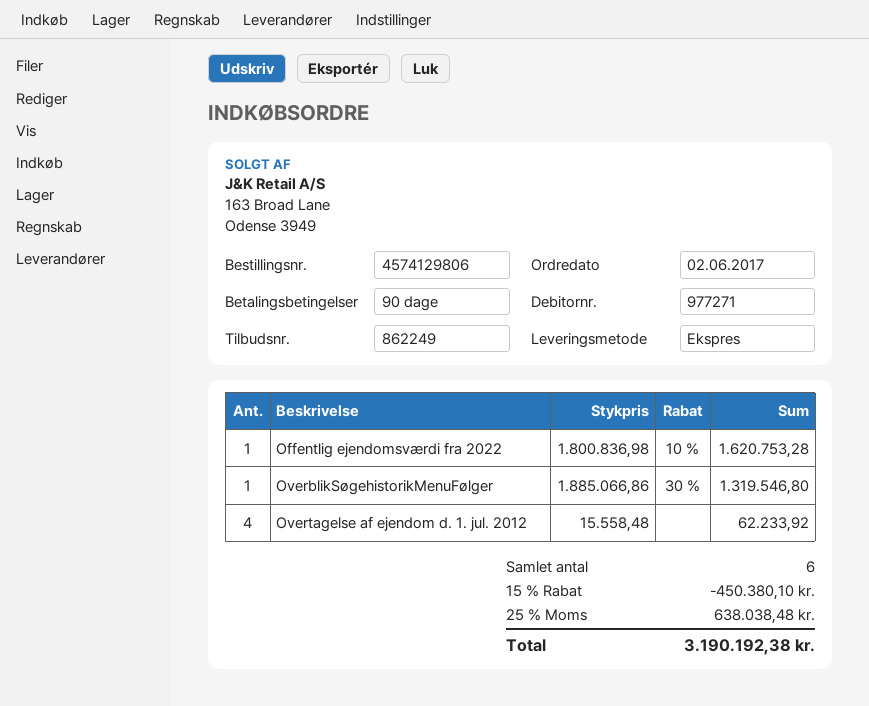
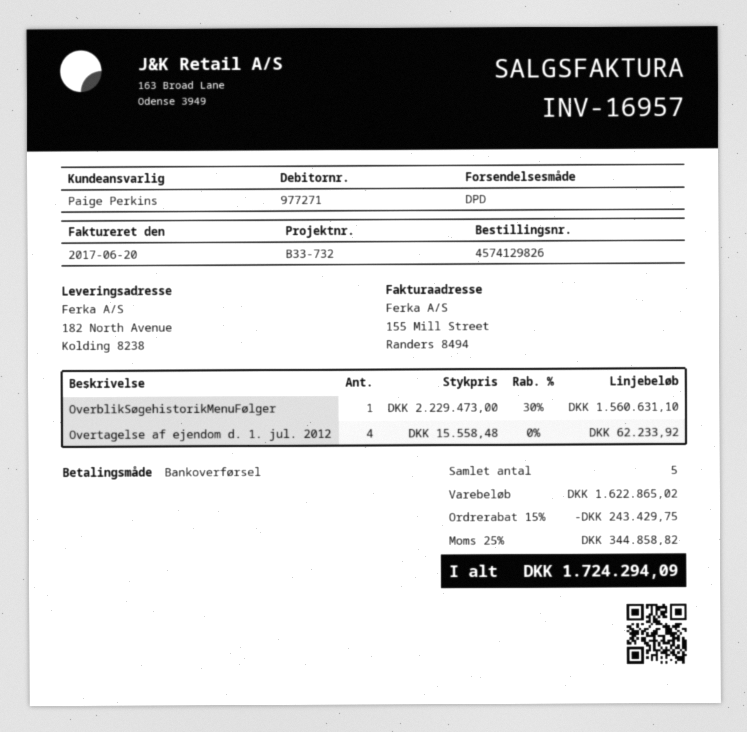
order number: 4574129806 -> 4574129826
shipping method: express -> DPD
Offentlig ejendomsværdi fra 2022: 1 x 1800836.98 - 10% = 1620753.28 -> none
OverblikSøgehistorikMenuFølger: 1 x 1885066.86 - 30% = 1319546.80 -> 1 x 2229473.00 - 30% = 1560631.10
total quantity: 6 -> 5
discount: 15% = 450380.10 -> 15% = 243429.75
tax: 25% = 638038.48 -> 25% = 344858.82
total: 3190192.38 -> 1724294.09

